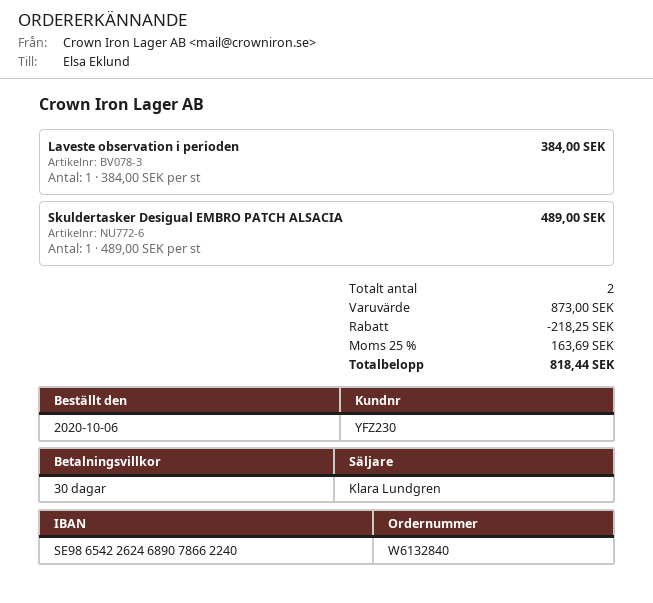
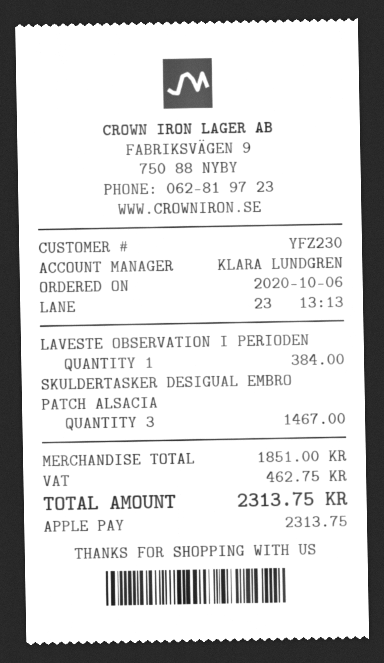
Skuldertasker Desigual EMBRO PATCH ALSACIA: 1 for 489.00 -> 3 for 1467.00
subtotal: 873.00 -> 1851.00
discount: 218.25 -> none
tax: 163.69 -> 462.75
total: 818.44 -> 2313.75

